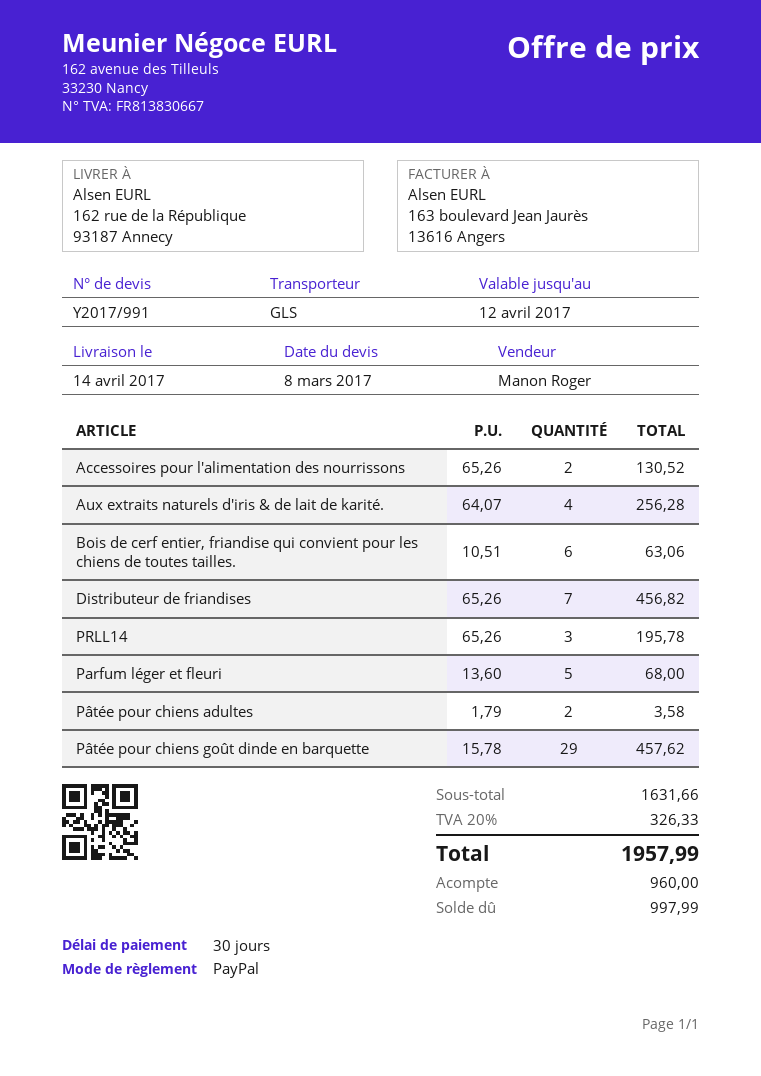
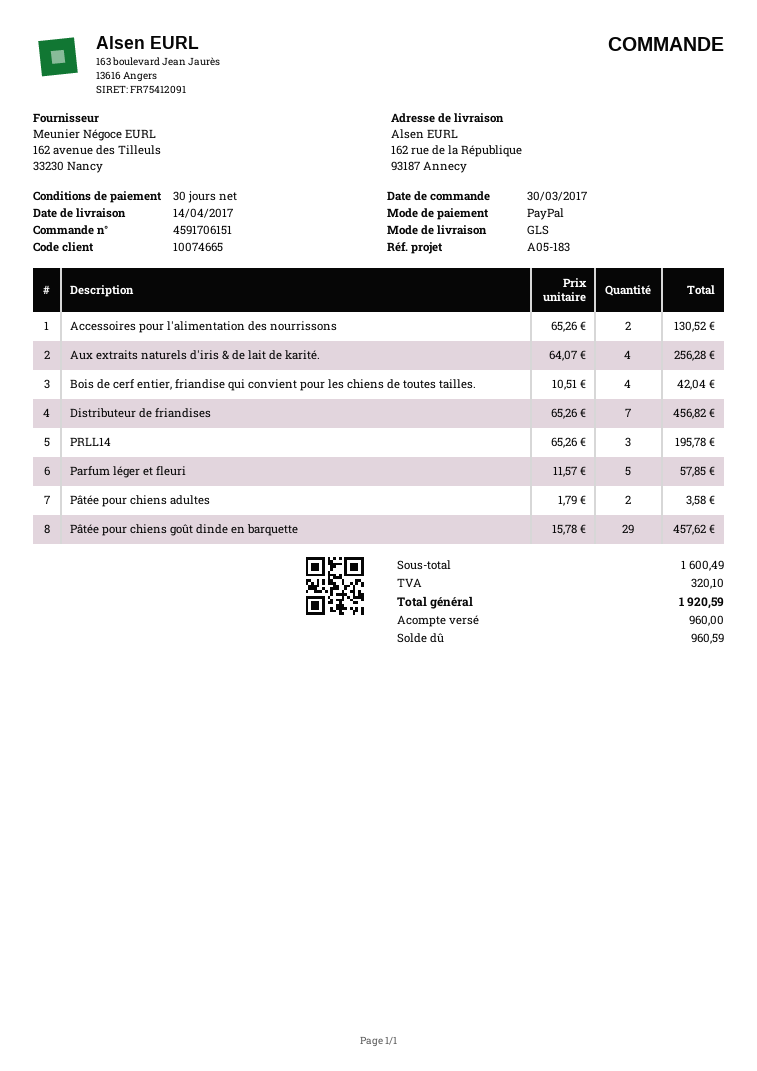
Bois de cerf entier, friandise qui convient pour les chiens de toutes tailles.: 6 x 10.51 = 63.06 -> 4 x 10.51 = 42.04
Parfum léger et fleuri: 5 x 13.60 = 68.00 -> 5 x 11.57 = 57.85
subtotal: 1631.66 -> 1600.49
tax: 326.33 -> 320.10
total: 1957.99 -> 1920.59
balance: 997.99 -> 960.59

